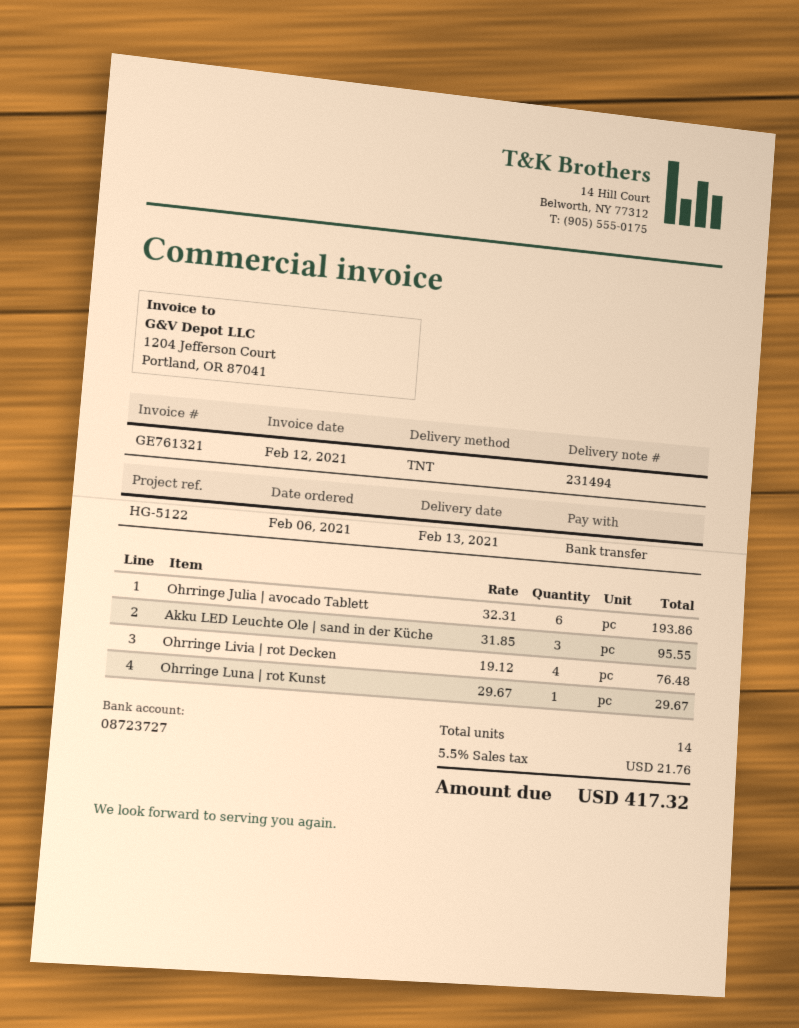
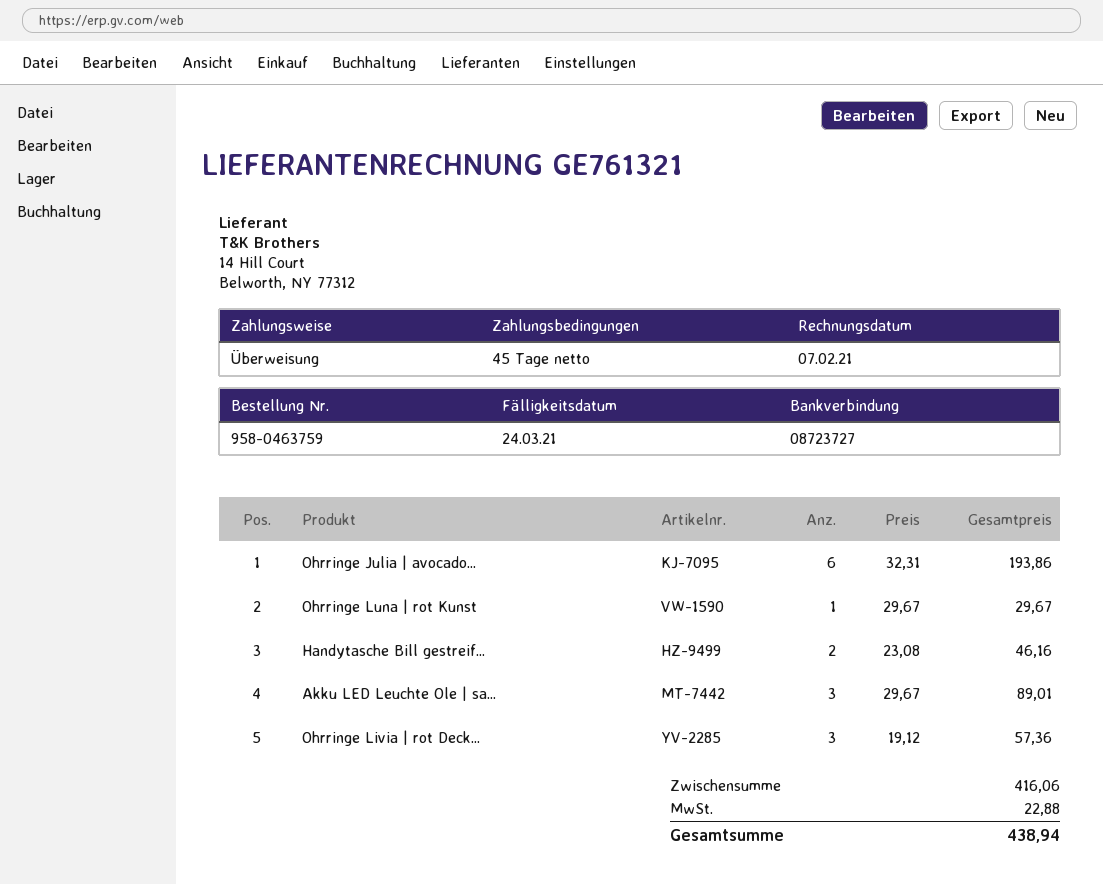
invoice date: 2021-02-12 -> 2021-02-07
Akku LED Leuchte Ole | sand in der Küche: 3 x 31.85 = 95.55 -> 3 x 29.67 = 89.01
Ohrringe Livia | rot Decken: 4 x 19.12 = 76.48 -> 3 x 19.12 = 57.36
Handytasche Bill gestreif...: none -> 2 x 23.08 = 46.16
tax: 21.76 -> 22.88
total: 417.32 -> 438.94

